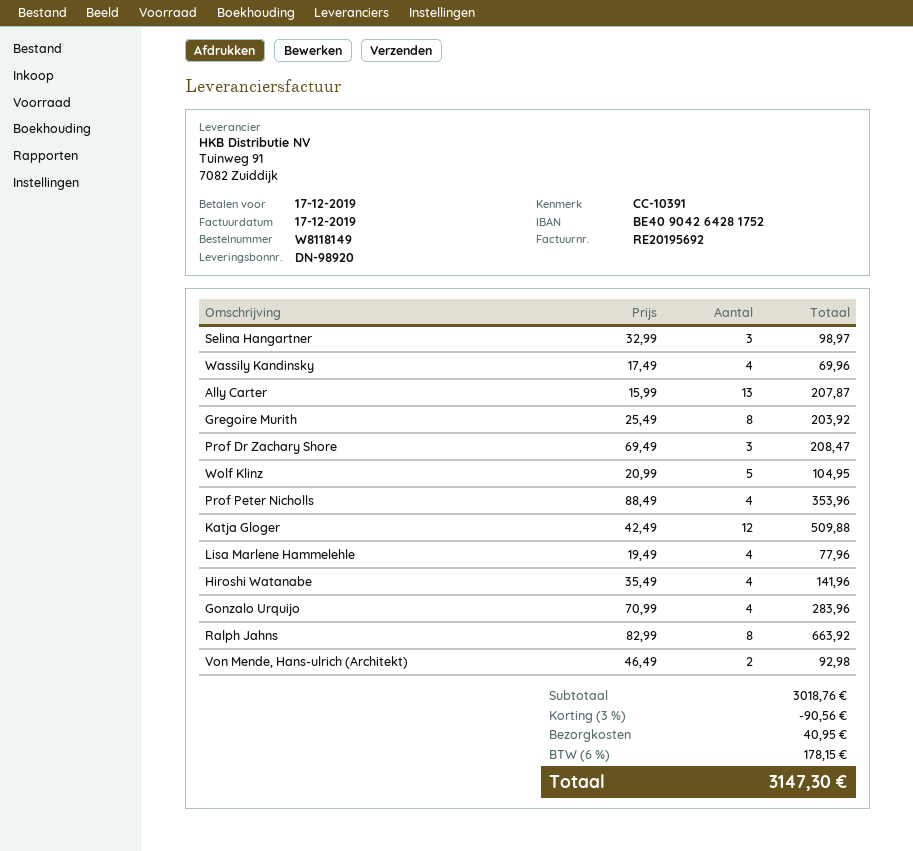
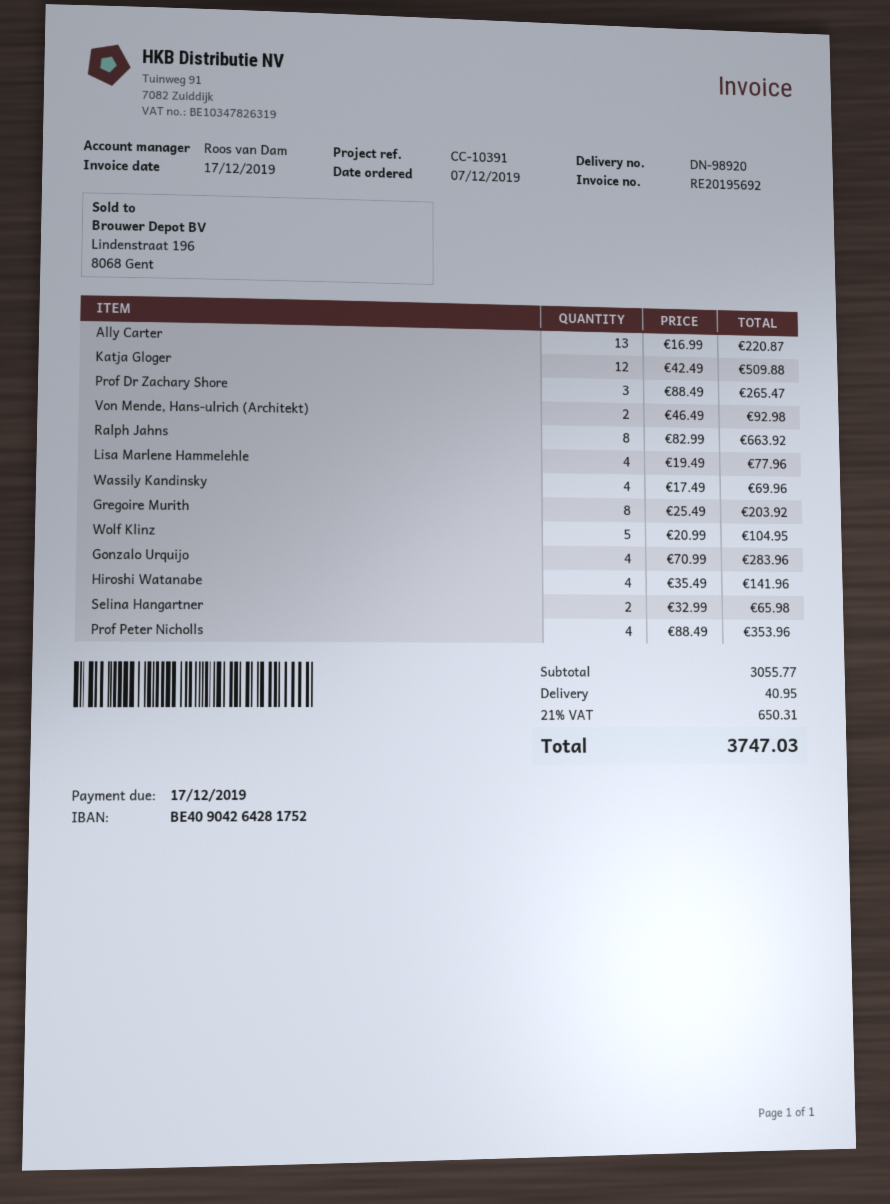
Selina Hangartner: 3 x 32.99 = 98.97 -> 2 x 32.99 = 65.98
Ally Carter: 13 x 15.99 = 207.87 -> 13 x 16.99 = 220.87
Prof Dr Zachary Shore: 3 x 69.49 = 208.47 -> 3 x 88.49 = 265.47
subtotal: 3018.76 -> 3055.77
discount: 3% = 90.56 -> none
tax: 6% = 178.15 -> 21% = 650.31
total: 3147.30 -> 3747.03

